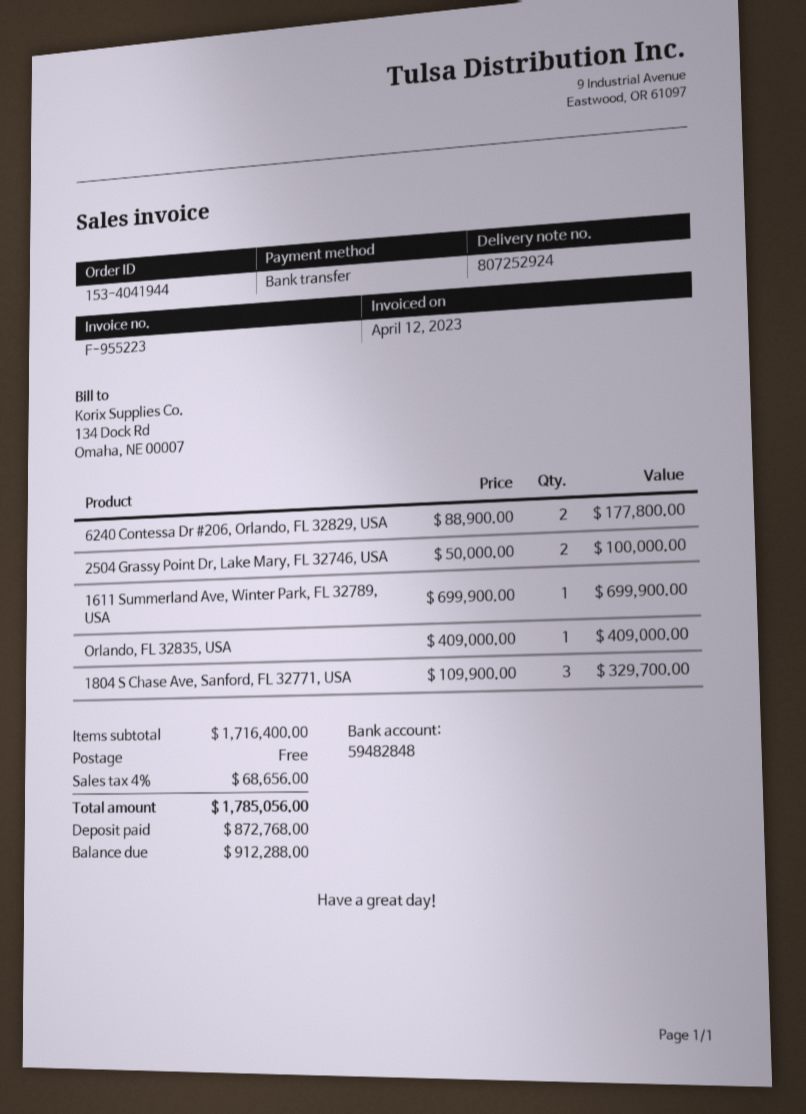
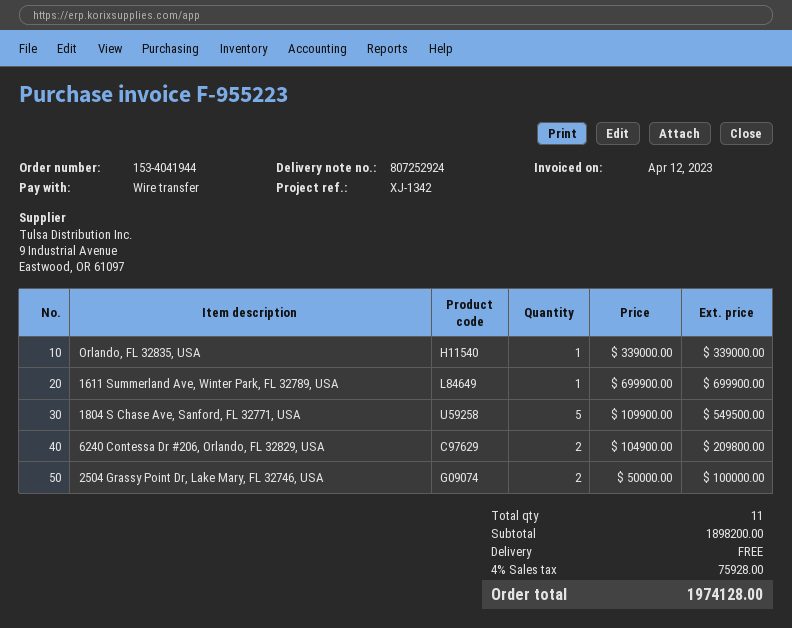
6240 Contessa Dr #206, Orlando, FL 32829, USA: 2 x 88900.00 = 177800.00 -> 2 x 104900.00 = 209800.00
Orlando, FL 32835, USA: 1 x 409000.00 = 409000.00 -> 1 x 339000.00 = 339000.00
1804 S Chase Ave, Sanford, FL 32771, USA: 3 x 109900.00 = 329700.00 -> 5 x 109900.00 = 549500.00
subtotal: 1716400.00 -> 1898200.00
tax: 4% = 68656.00 -> 4% = 75928.00
total: 1785056.00 -> 1974128.00

